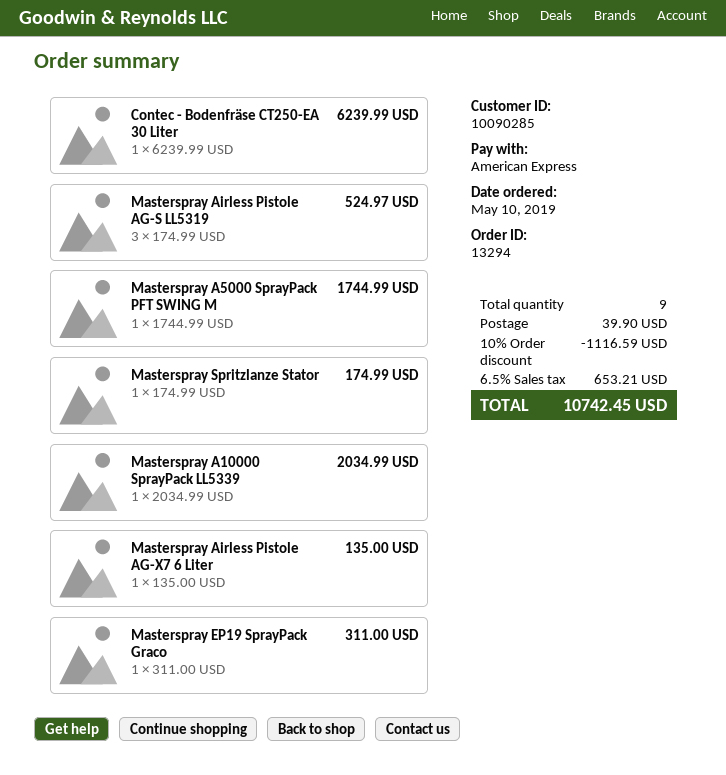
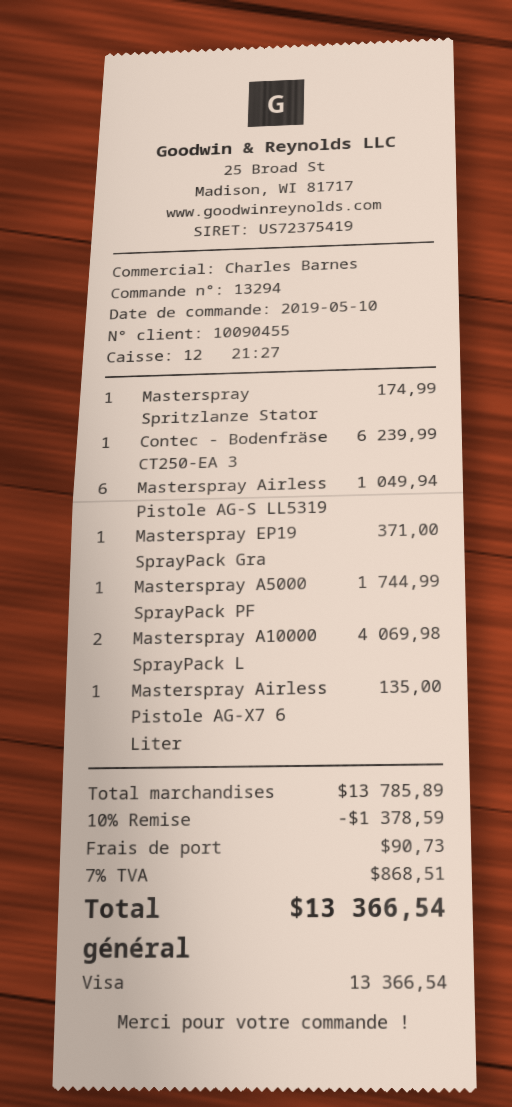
customer number: 10090285 -> 10090455
payment method: American Express -> Visa
Masterspray Airless Pistole AG-S LL5319: 3 for 524.97 -> 6 for 1049.94
Masterspray A10000 SprayPack LL5339: 1 for 2034.99 -> 2 for 4069.98
Masterspray EP19 SprayPack Graco: 1 for 311.00 -> 1 for 371.00
discount: 10% = 1116.59 -> 10% = 1378.59
shipping: 39.90 -> 90.73
tax: 6.5% = 653.21 -> 7% = 868.51
total: 10742.45 -> 13366.54

